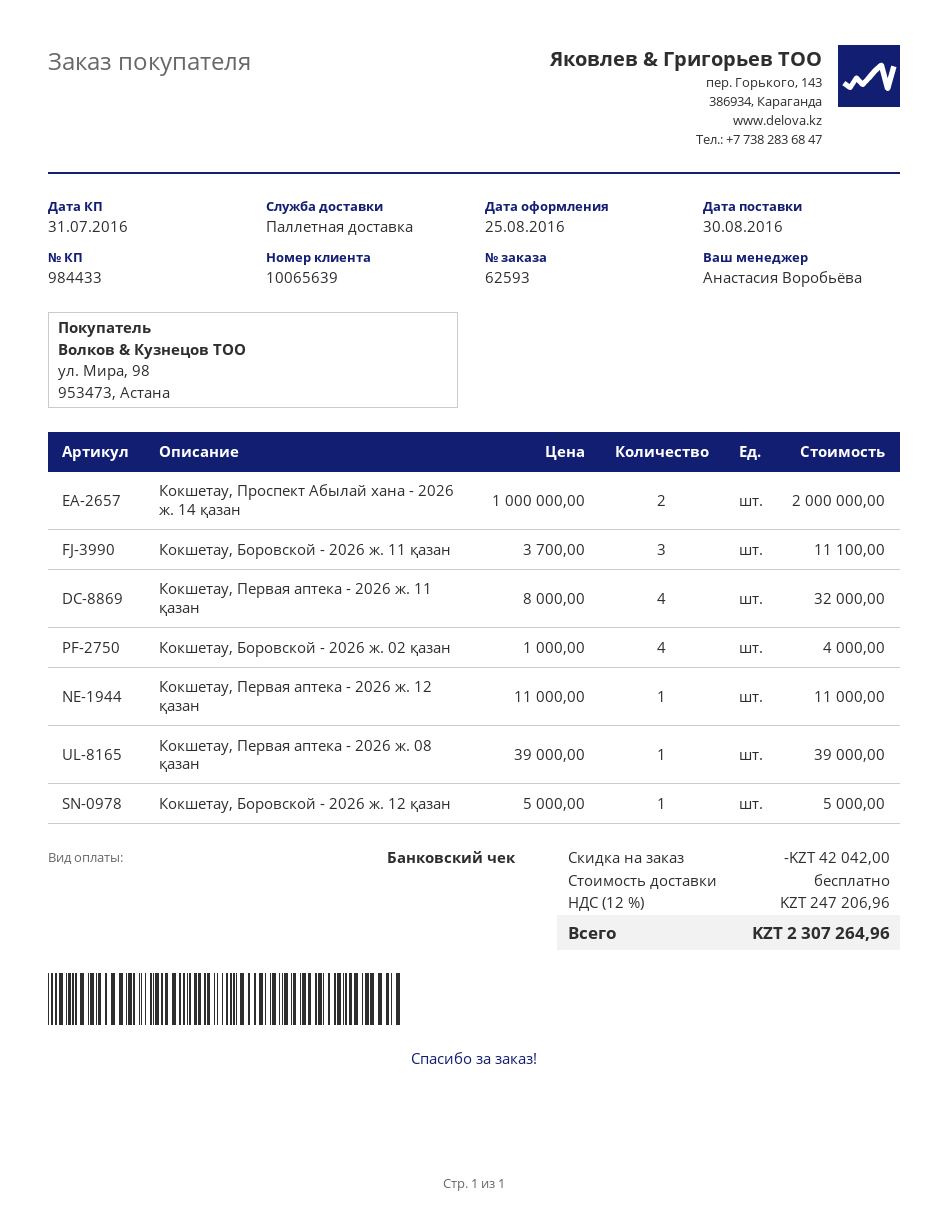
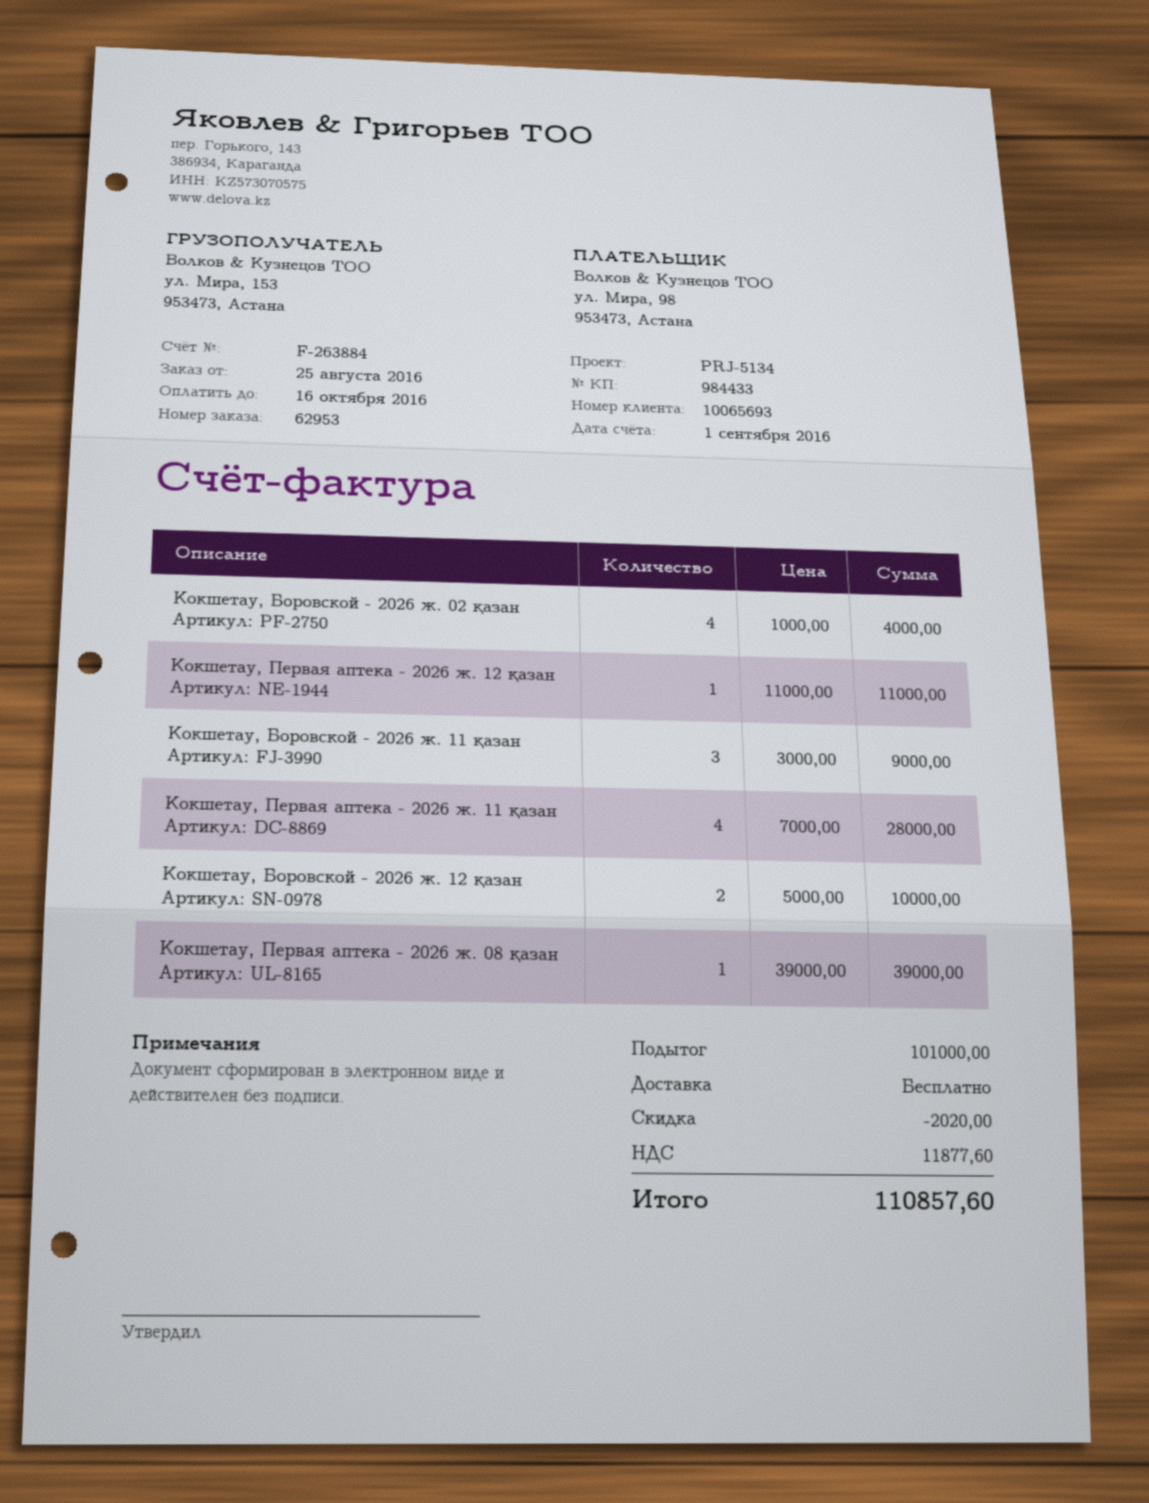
order number: 62593 -> 62953
customer number: 10065639 -> 10065693
Кокшетау, Проспект Абылай хана - 2026 ж. 14 қазан: 2 x 1000000.00 = 2000000.00 -> none
Кокшетау, Боровской - 2026 ж. 11 қазан: 3 x 3700.00 = 11100.00 -> 3 x 3000.00 = 9000.00
Кокшетау, Первая аптека - 2026 ж. 11 қазан: 4 x 8000.00 = 32000.00 -> 4 x 7000.00 = 28000.00
Кокшетау, Боровской - 2026 ж. 12 қазан: 1 x 5000.00 = 5000.00 -> 2 x 5000.00 = 10000.00
discount: 42042.00 -> 2020.00
tax: 247206.96 -> 11877.60
total: 2307264.96 -> 110857.60

